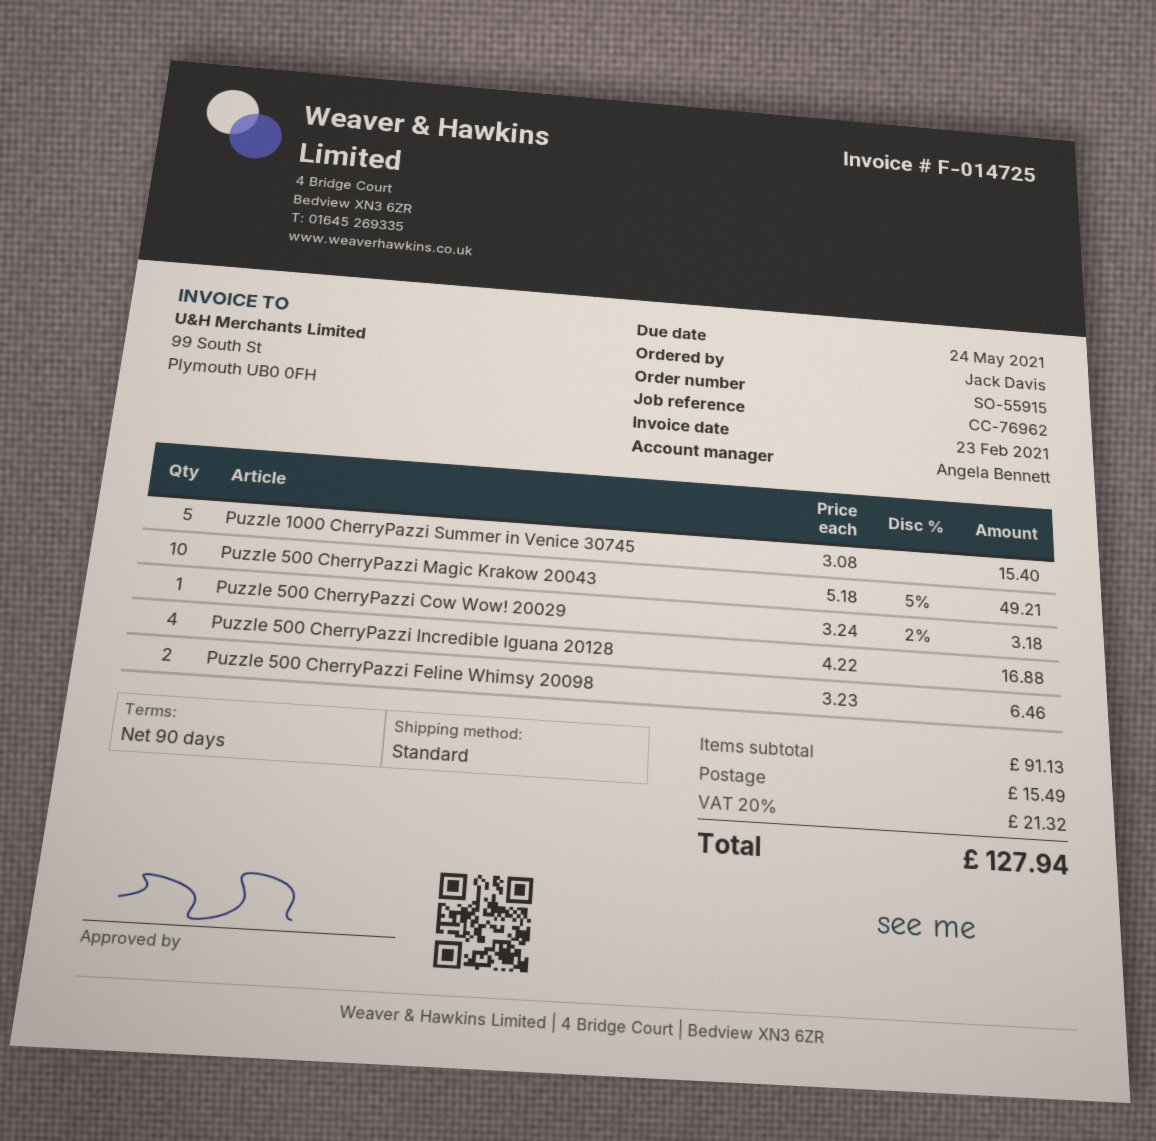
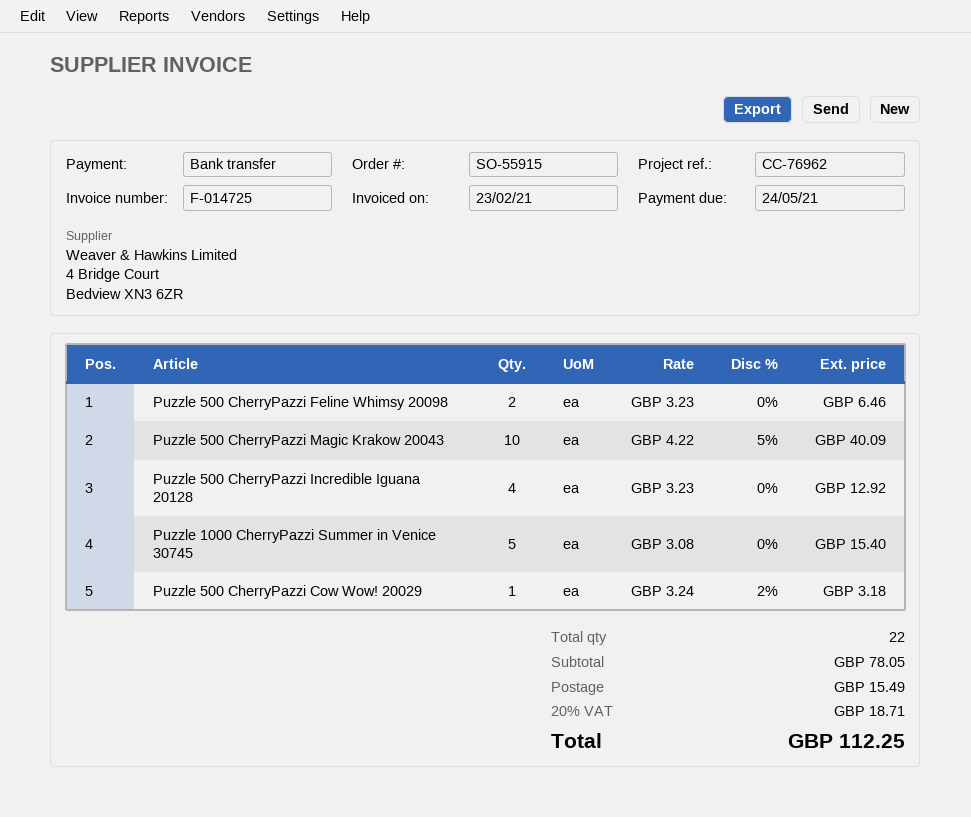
Puzzle 500 CherryPazzi Magic Krakow 20043: 10 x 5.18 - 5% = 49.21 -> 10 x 4.22 - 5% = 40.09
Puzzle 500 CherryPazzi Incredible Iguana 20128: 4 x 4.22 = 16.88 -> 4 x 3.23 = 12.92
subtotal: 91.13 -> 78.05
tax: 20% = 21.32 -> 20% = 18.71
total: 127.94 -> 112.25

